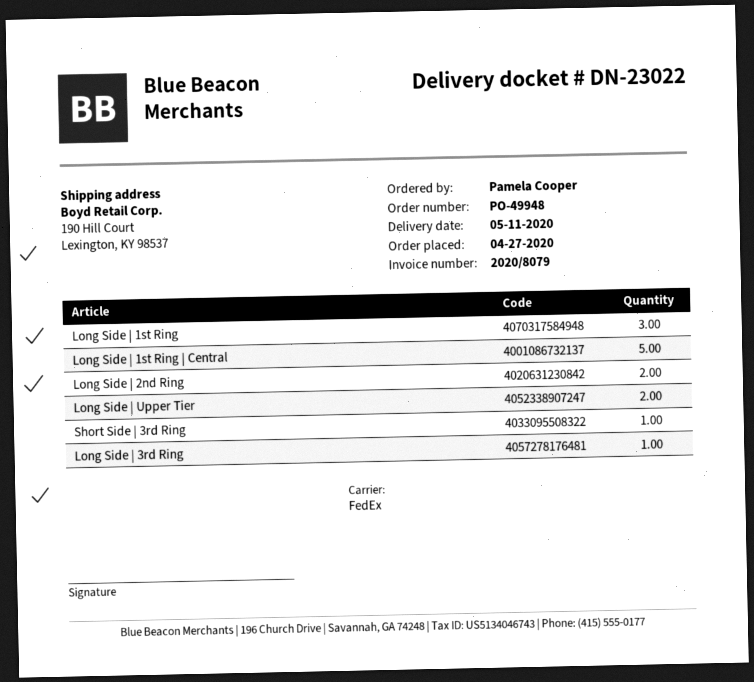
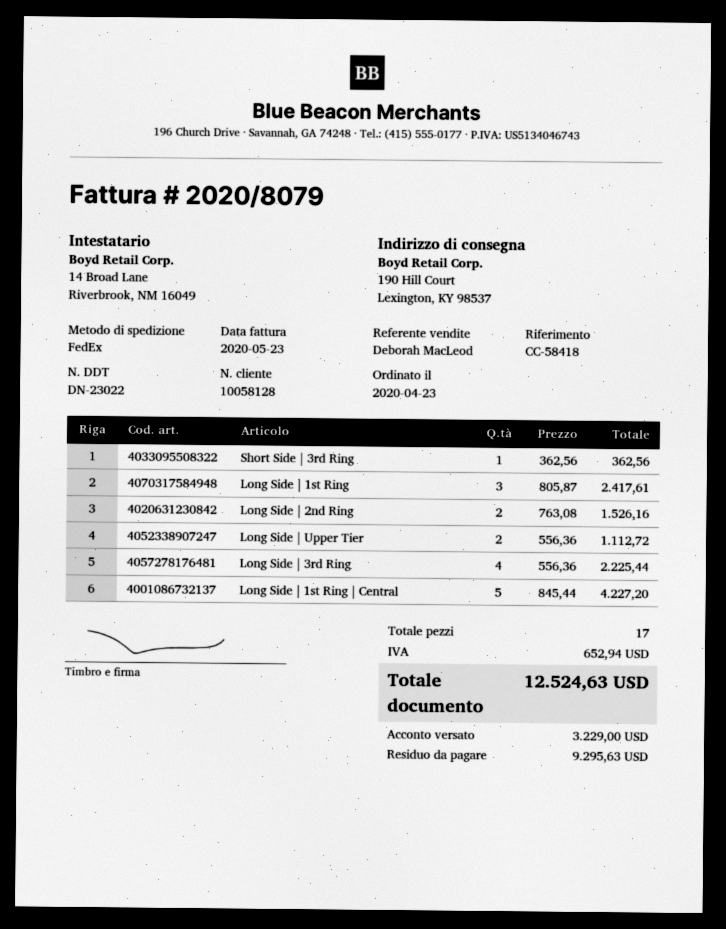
order date: 2020-04-27 -> 2020-04-23
Long Side | 3rd Ring: 1 -> 4

